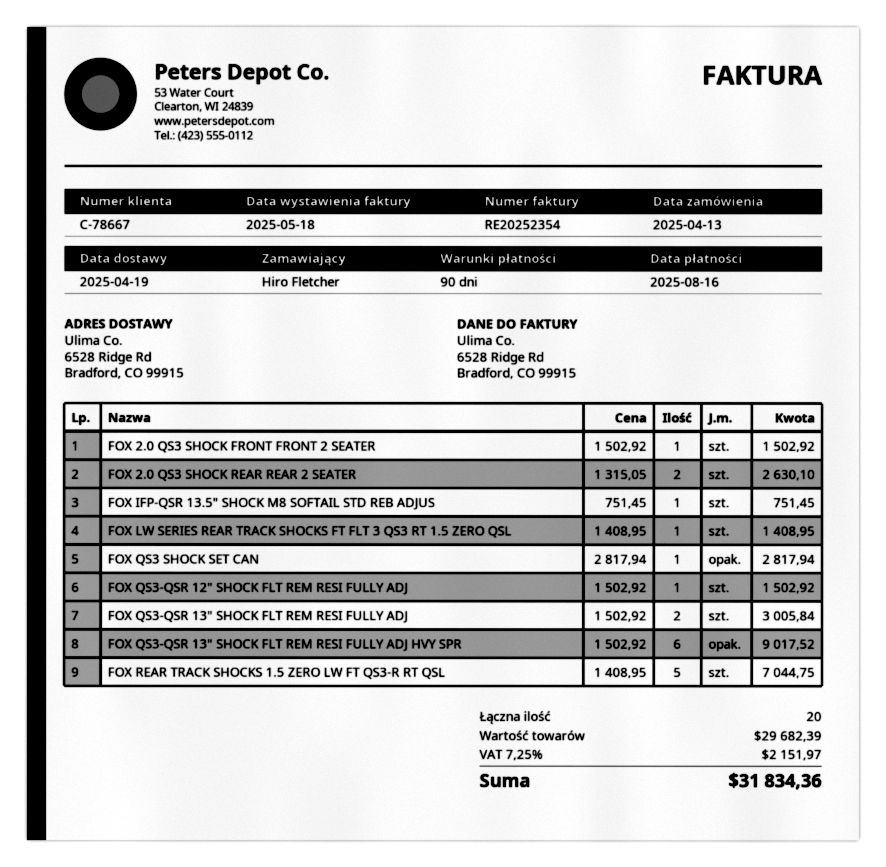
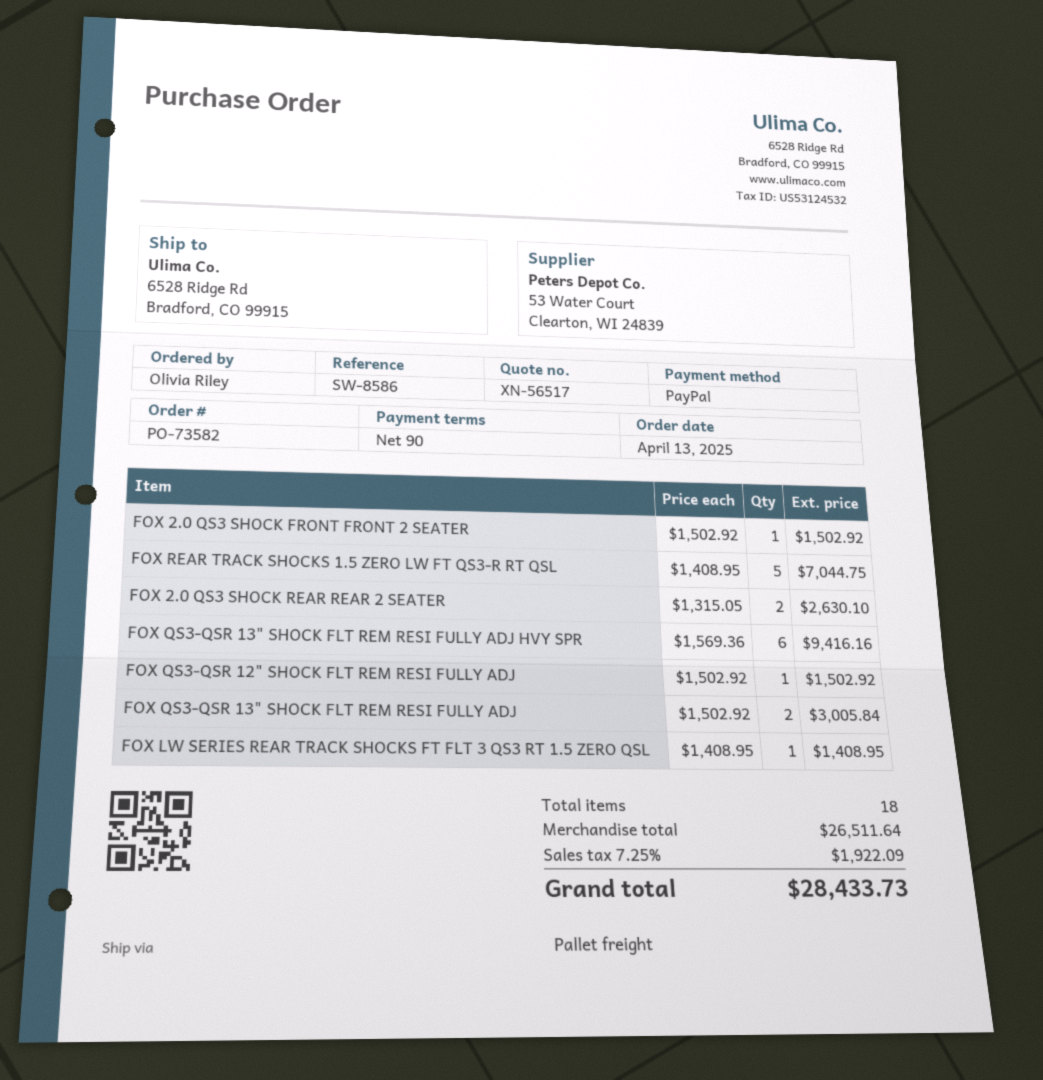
ordered by: Hiro Fletcher -> Olivia Riley
FOX IFP-QSR 13.5" SHOCK M8 SOFTAIL STD REB ADJUS: 1 x 751.45 = 751.45 -> none
FOX QS3 SHOCK SET CAN: 1 x 2817.94 = 2817.94 -> none
FOX QS3-QSR 13" SHOCK FLT REM RESI FULLY ADJ HVY SPR: 6 x 1502.92 = 9017.52 -> 6 x 1569.36 = 9416.16
total quantity: 20 -> 18
subtotal: 29682.39 -> 26511.64
tax: 7.25% = 2151.97 -> 7.25% = 1922.09
total: 31834.36 -> 28433.73

